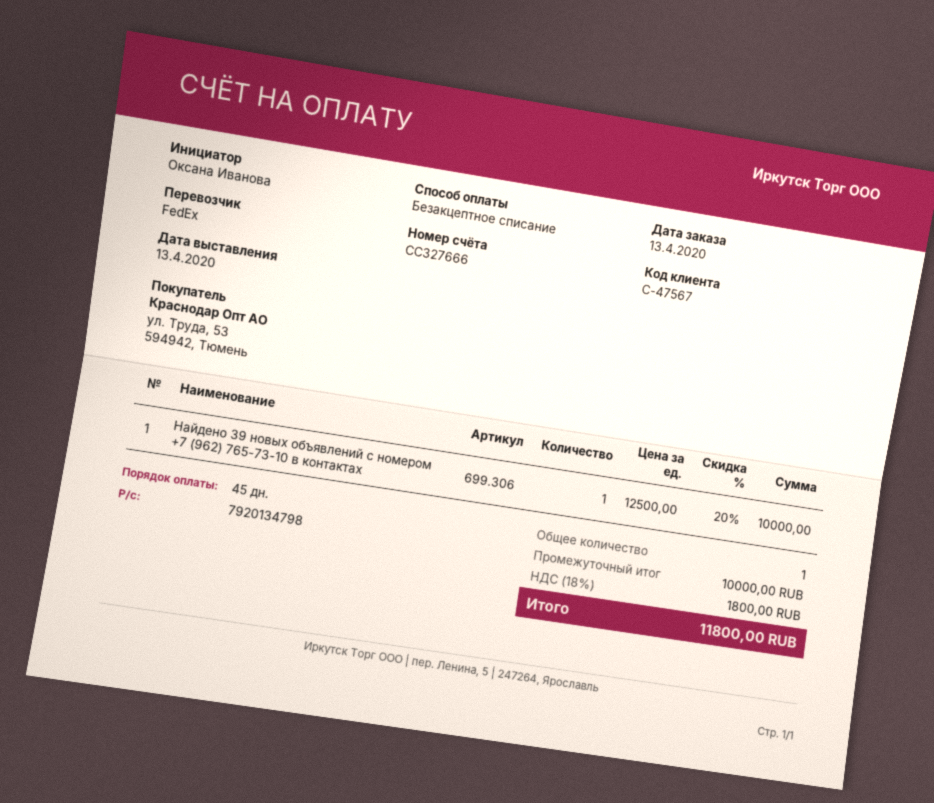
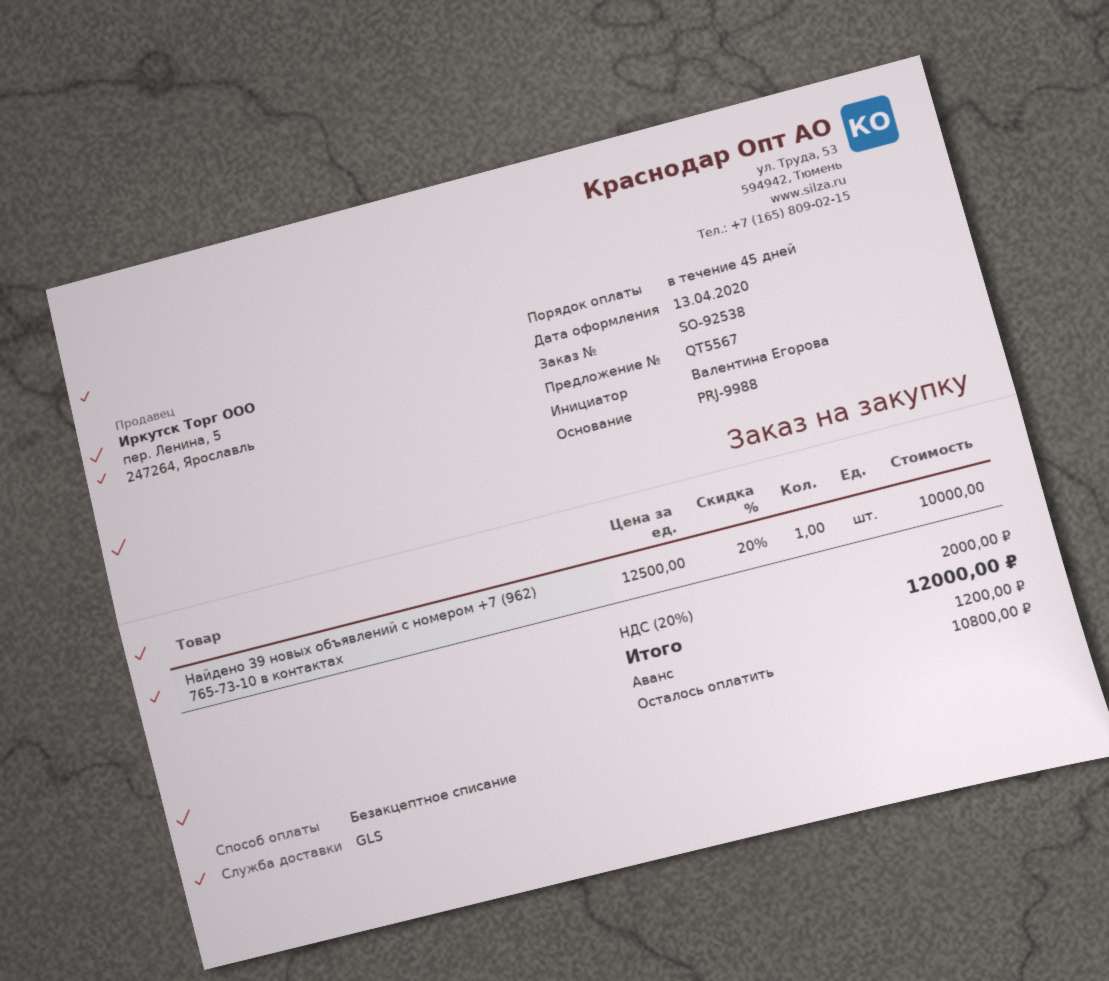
ordered by: Оксана Иванова -> Валентина Егорова
shipping method: FedEx -> GLS
tax: 18% = 1800.00 -> 20% = 2000.00
total: 11800.00 -> 12000.00

